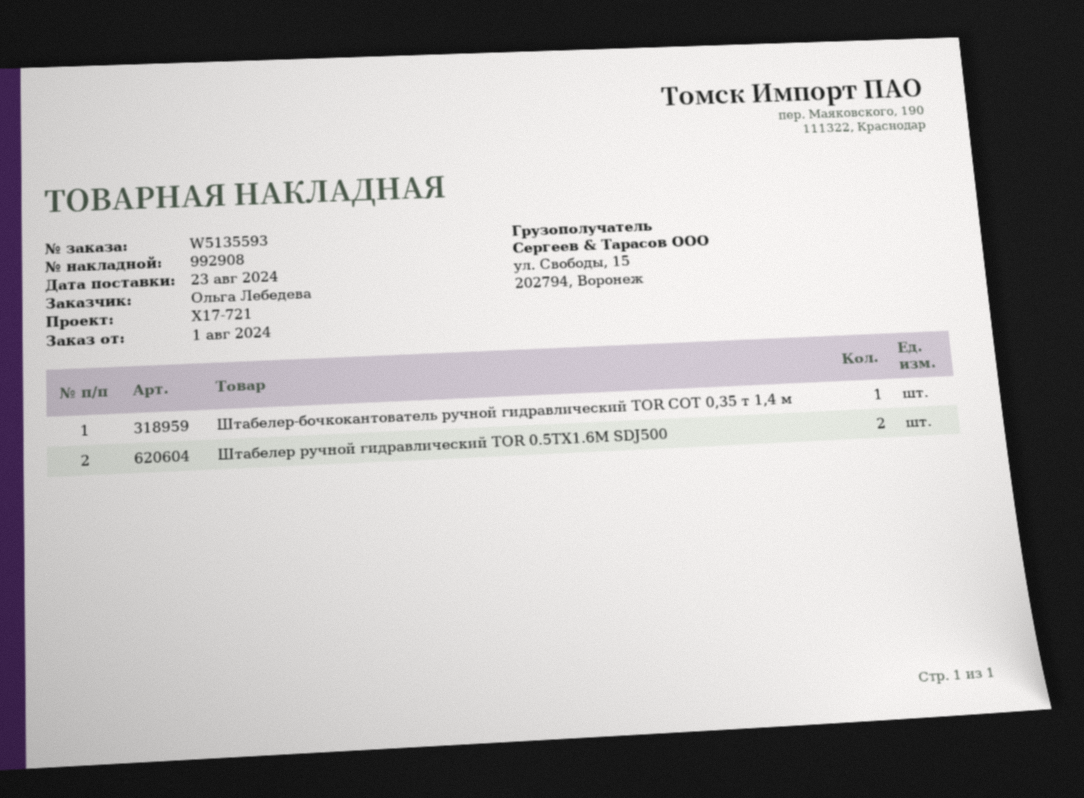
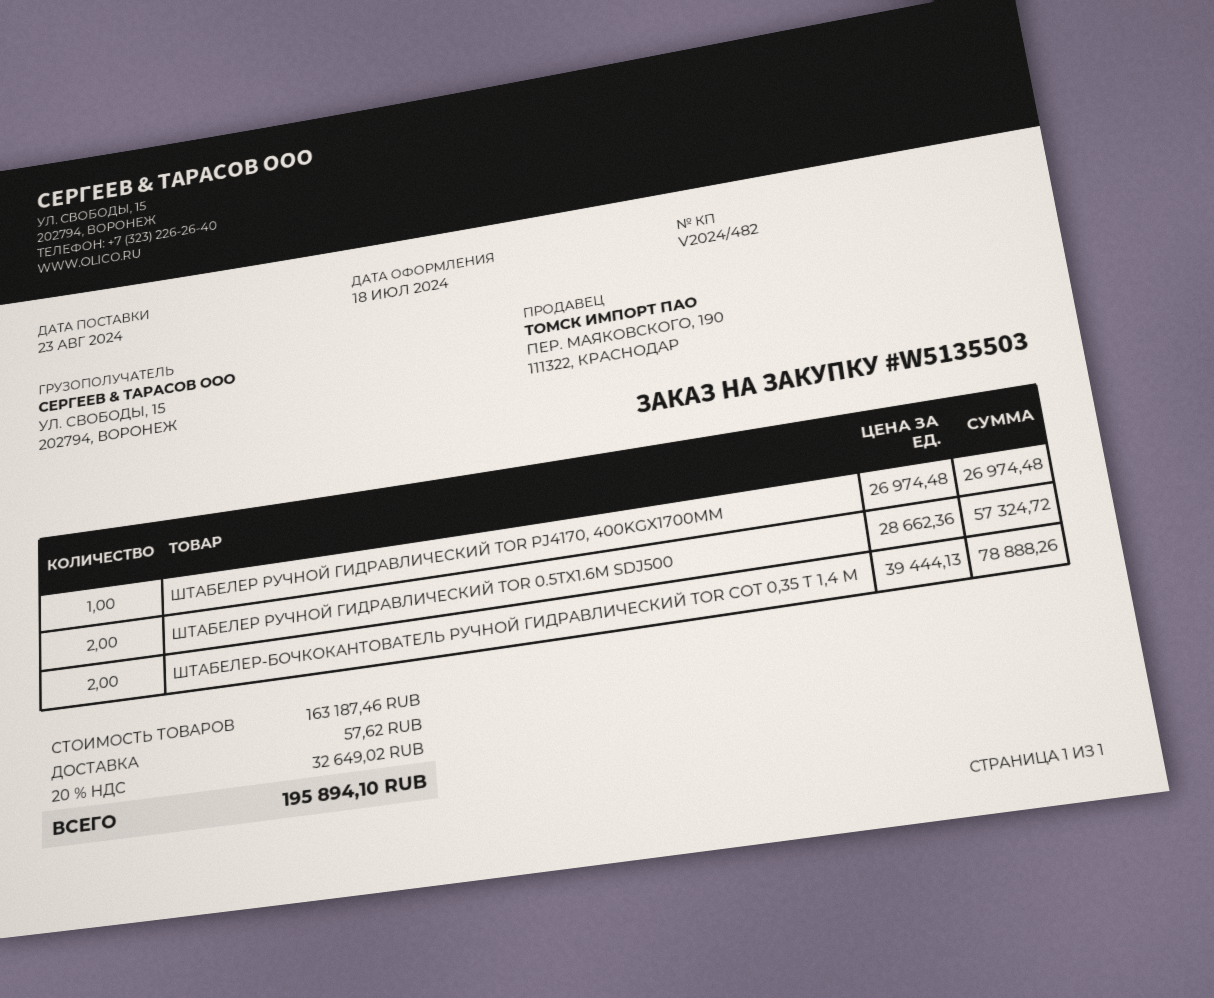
order number: W5135593 -> W5135503
order date: 2024-08-01 -> 2024-07-18
Штабелер-бочкокантователь ручной гидравлический TOR COT 0,35 т 1,4 м: 1 -> 2
ШТАБЕЛЕР РУЧНОЙ ГИДРАВЛИЧЕСКИЙ TOR PJ4170, 400KGX1700MM: none -> 1

